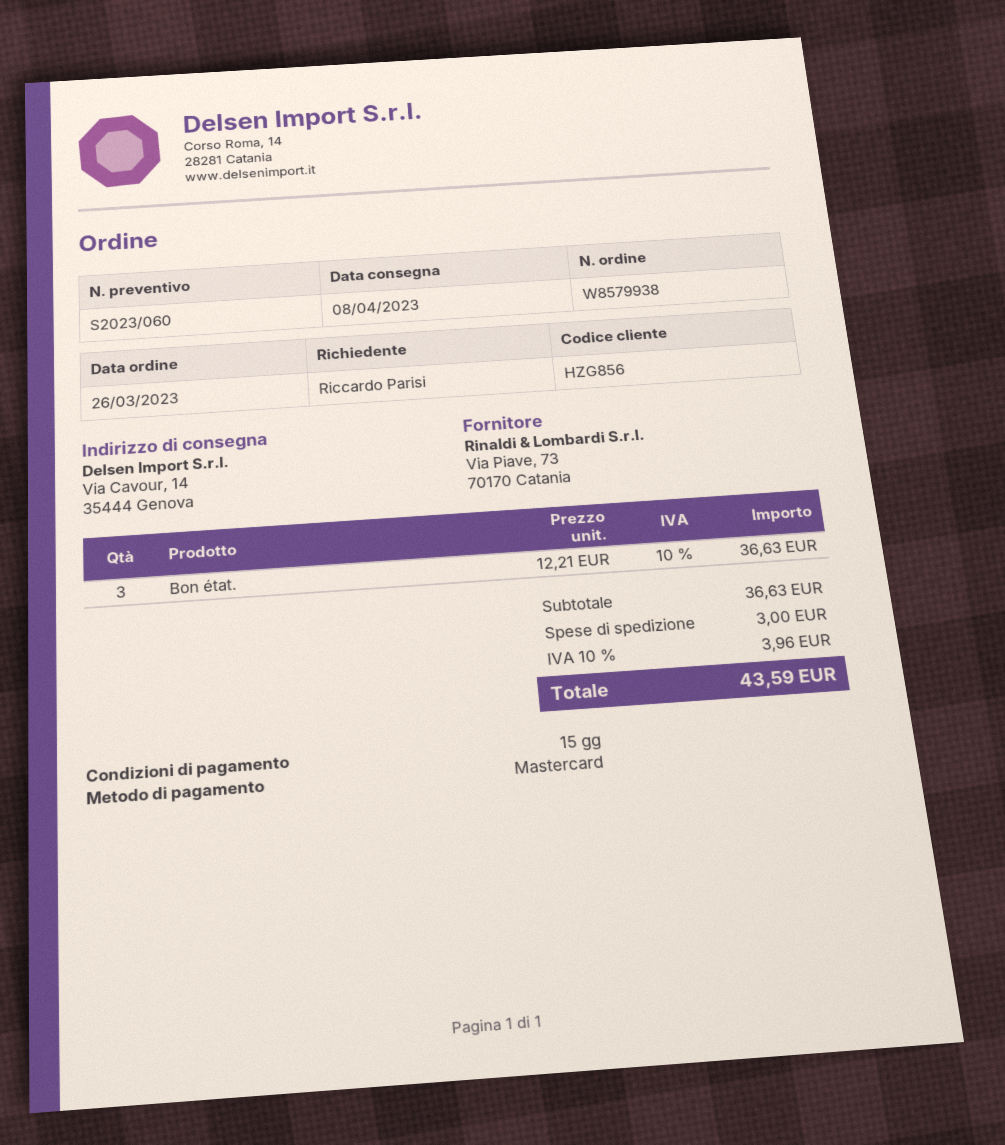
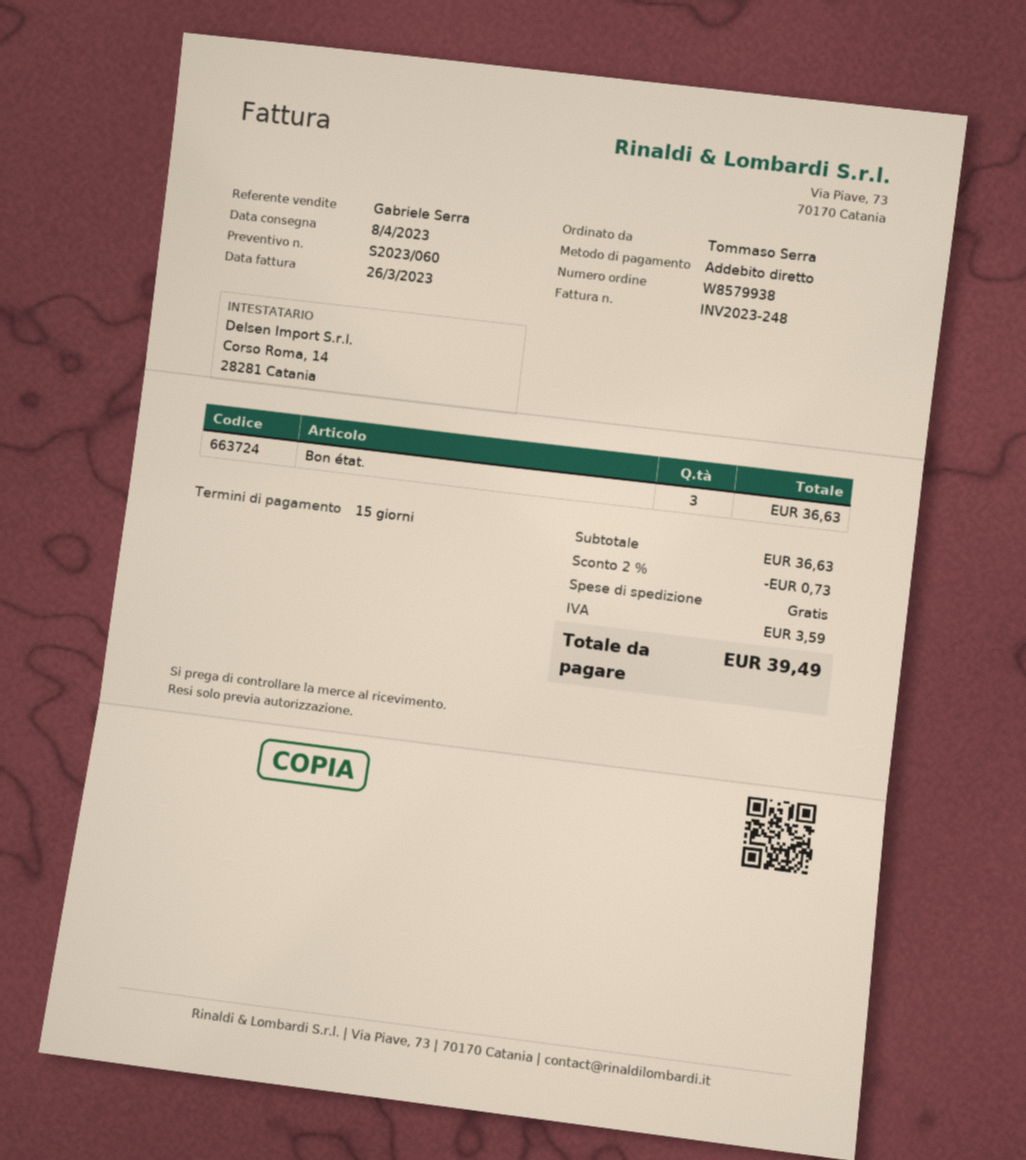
ordered by: Riccardo Parisi -> Tommaso Serra
payment method: Mastercard -> direct debit
discount: none -> 2% = 0.73
shipping: 3.00 -> 0.00
tax: 3.96 -> 3.59
total: 43.59 -> 39.49

